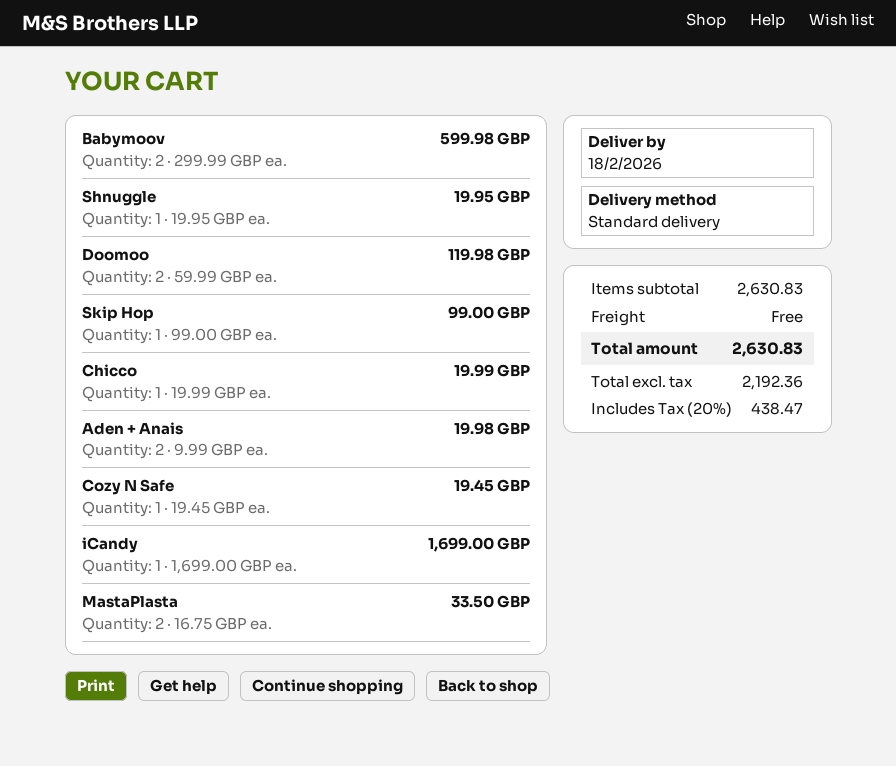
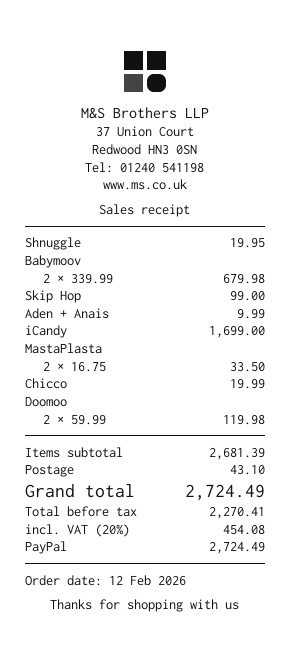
Babymoov: 2 x 299.99 = 599.98 -> 2 x 339.99 = 679.98
Aden + Anais: 2 x 9.99 = 19.98 -> 1 x 9.99 = 9.99
Cozy N Safe: 1 x 19.45 = 19.45 -> none
subtotal: 2630.83 -> 2681.39
shipping: 0.00 -> 43.10
net: 2192.36 -> 2270.41
tax: 20% = 438.47 -> 20% = 454.08
total: 2630.83 -> 2724.49

